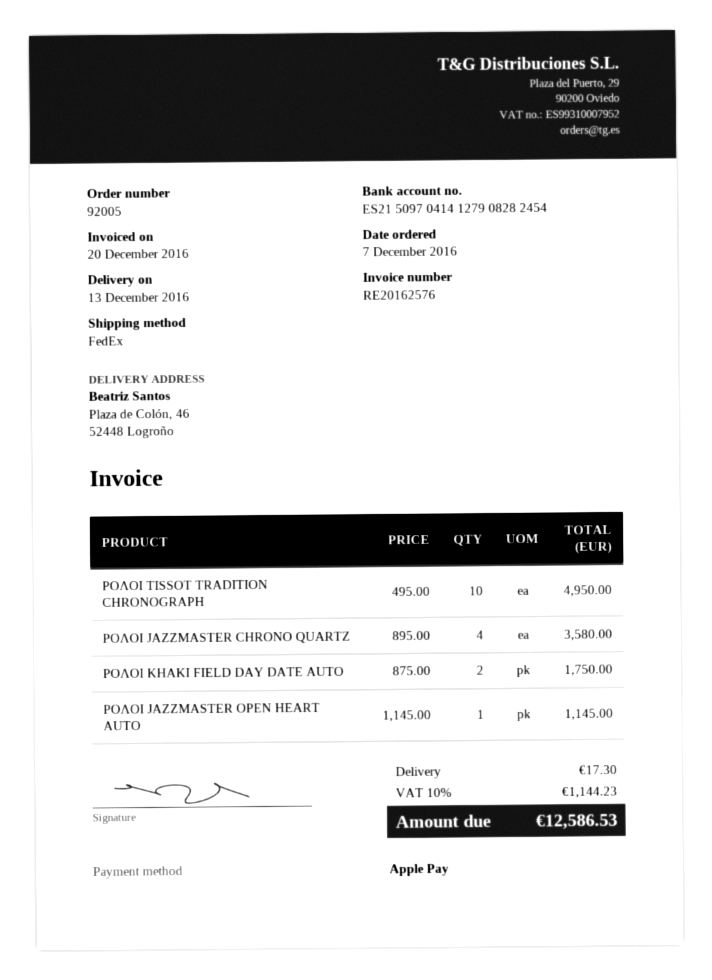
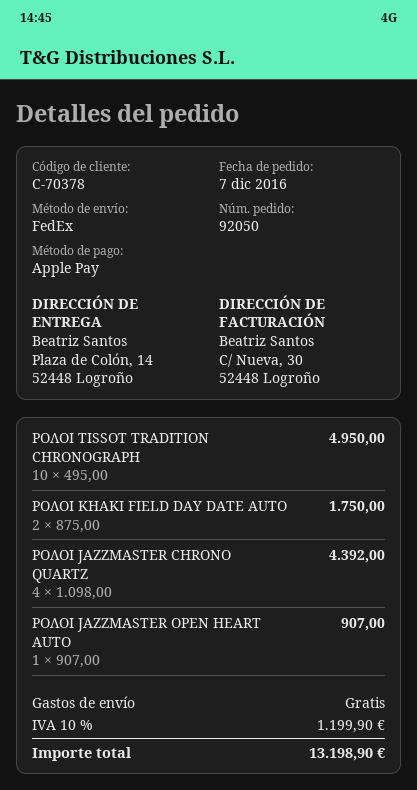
order number: 92005 -> 92050
ship to: Plaza de Colón, 46, 52448 Logroño -> Plaza de Colón, 14, 52448 Logroño
ΡΟΛΟΙ JAZZMASTER CHRONO QUARTZ: 4 x 895.00 = 3580.00 -> 4 x 1098.00 = 4392.00
ΡΟΛΟΙ JAZZMASTER OPEN HEART AUTO: 1 x 1145.00 = 1145.00 -> 1 x 907.00 = 907.00
shipping: 17.30 -> 0.00
tax: 10% = 1144.23 -> 10% = 1199.90
total: 12586.53 -> 13198.90

